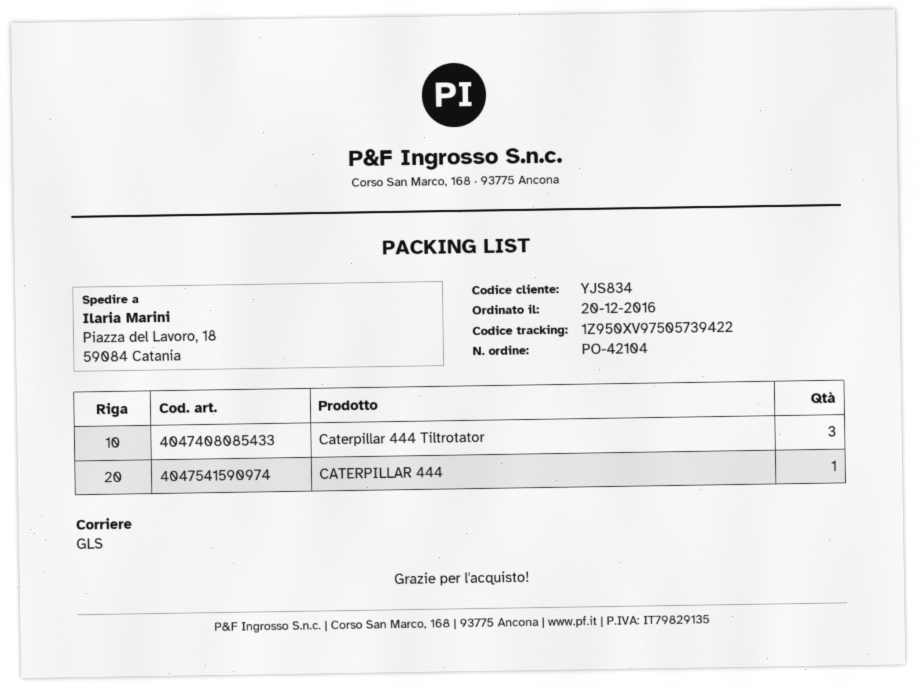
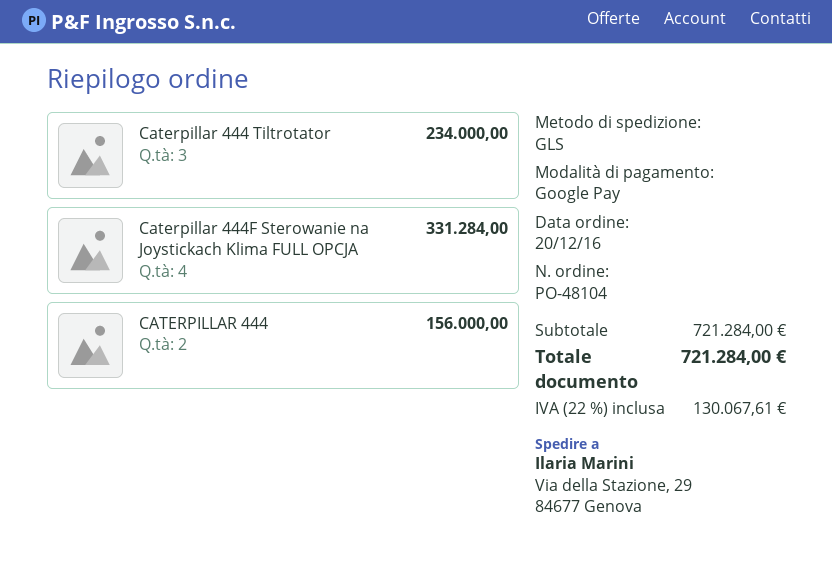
order number: PO-42104 -> PO-48104
ship to: Piazza del Lavoro, 18, 59084 Catania -> Via della Stazione, 29, 84677 Genova
CATERPILLAR 444: 1 -> 2
Caterpillar 444F Sterowanie na Joystickach Klima FULL OPCJA: none -> 4

